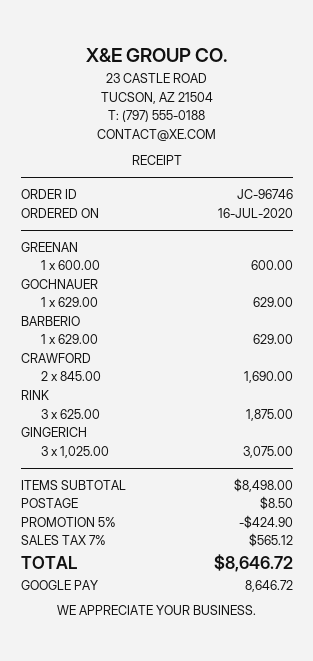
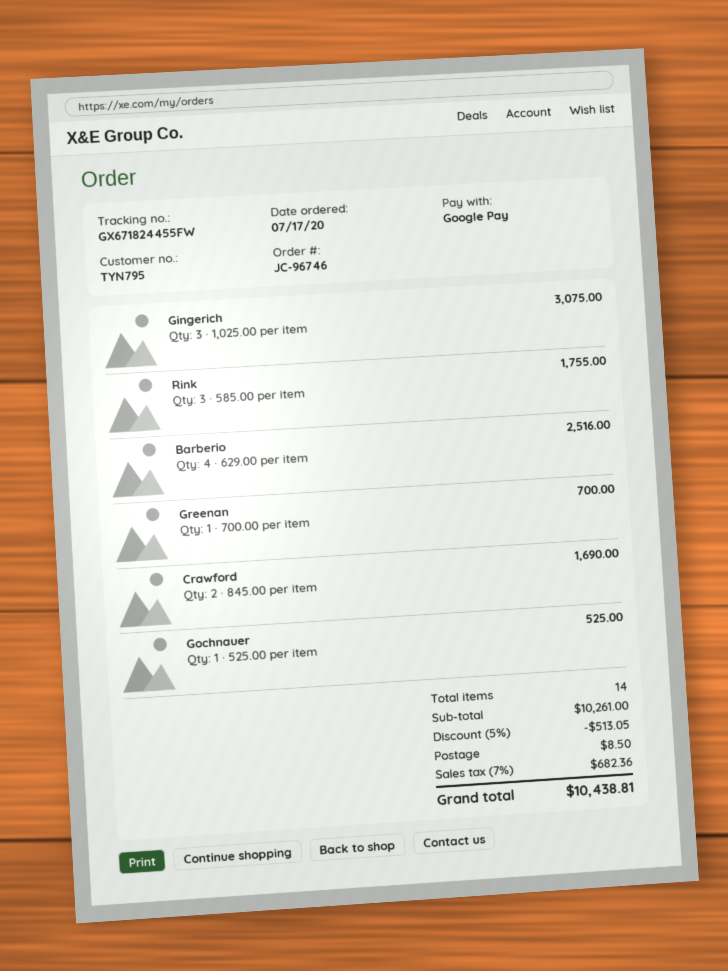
order date: 2020-07-16 -> 2020-07-17
GREENAN: 1 x 600.00 = 600.00 -> 1 x 700.00 = 700.00
GOCHNAUER: 1 x 629.00 = 629.00 -> 1 x 525.00 = 525.00
BARBERIO: 1 x 629.00 = 629.00 -> 4 x 629.00 = 2516.00
RINK: 3 x 625.00 = 1875.00 -> 3 x 585.00 = 1755.00
subtotal: 8498.00 -> 10261.00
discount: 5% = 424.90 -> 5% = 513.05
tax: 7% = 565.12 -> 7% = 682.36
total: 8646.72 -> 10438.81

